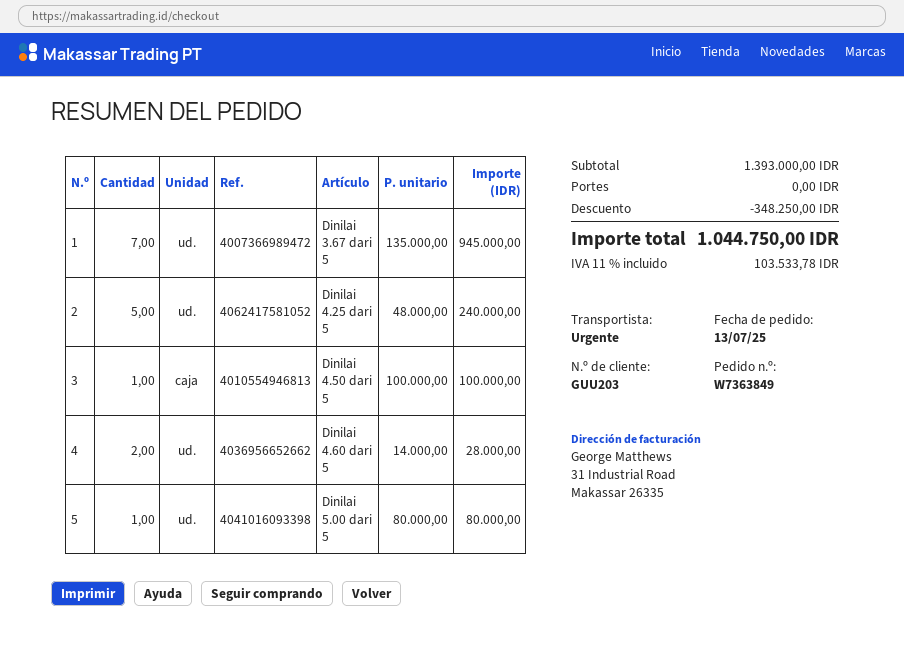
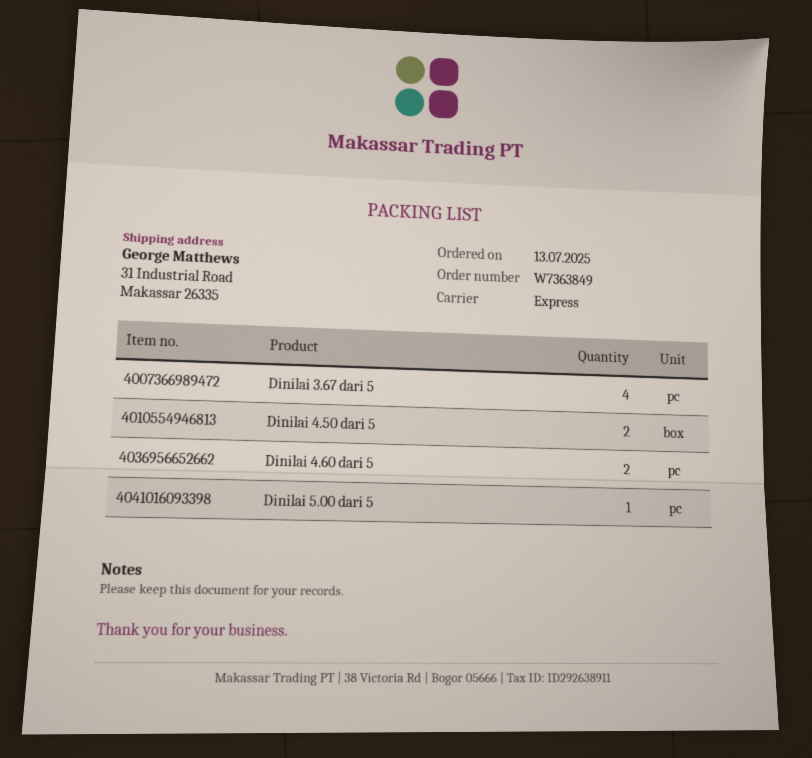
Dinilai 3.67 dari 5: 7 -> 4
Dinilai 4.25 dari 5: 5 -> none
Dinilai 4.50 dari 5: 1 -> 2

